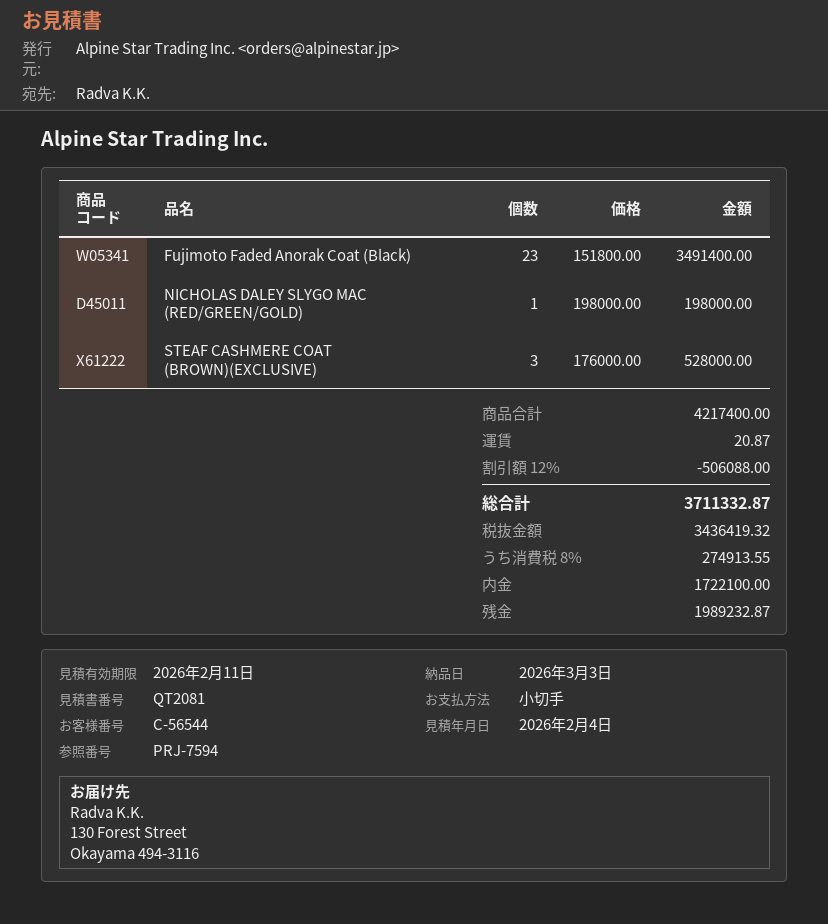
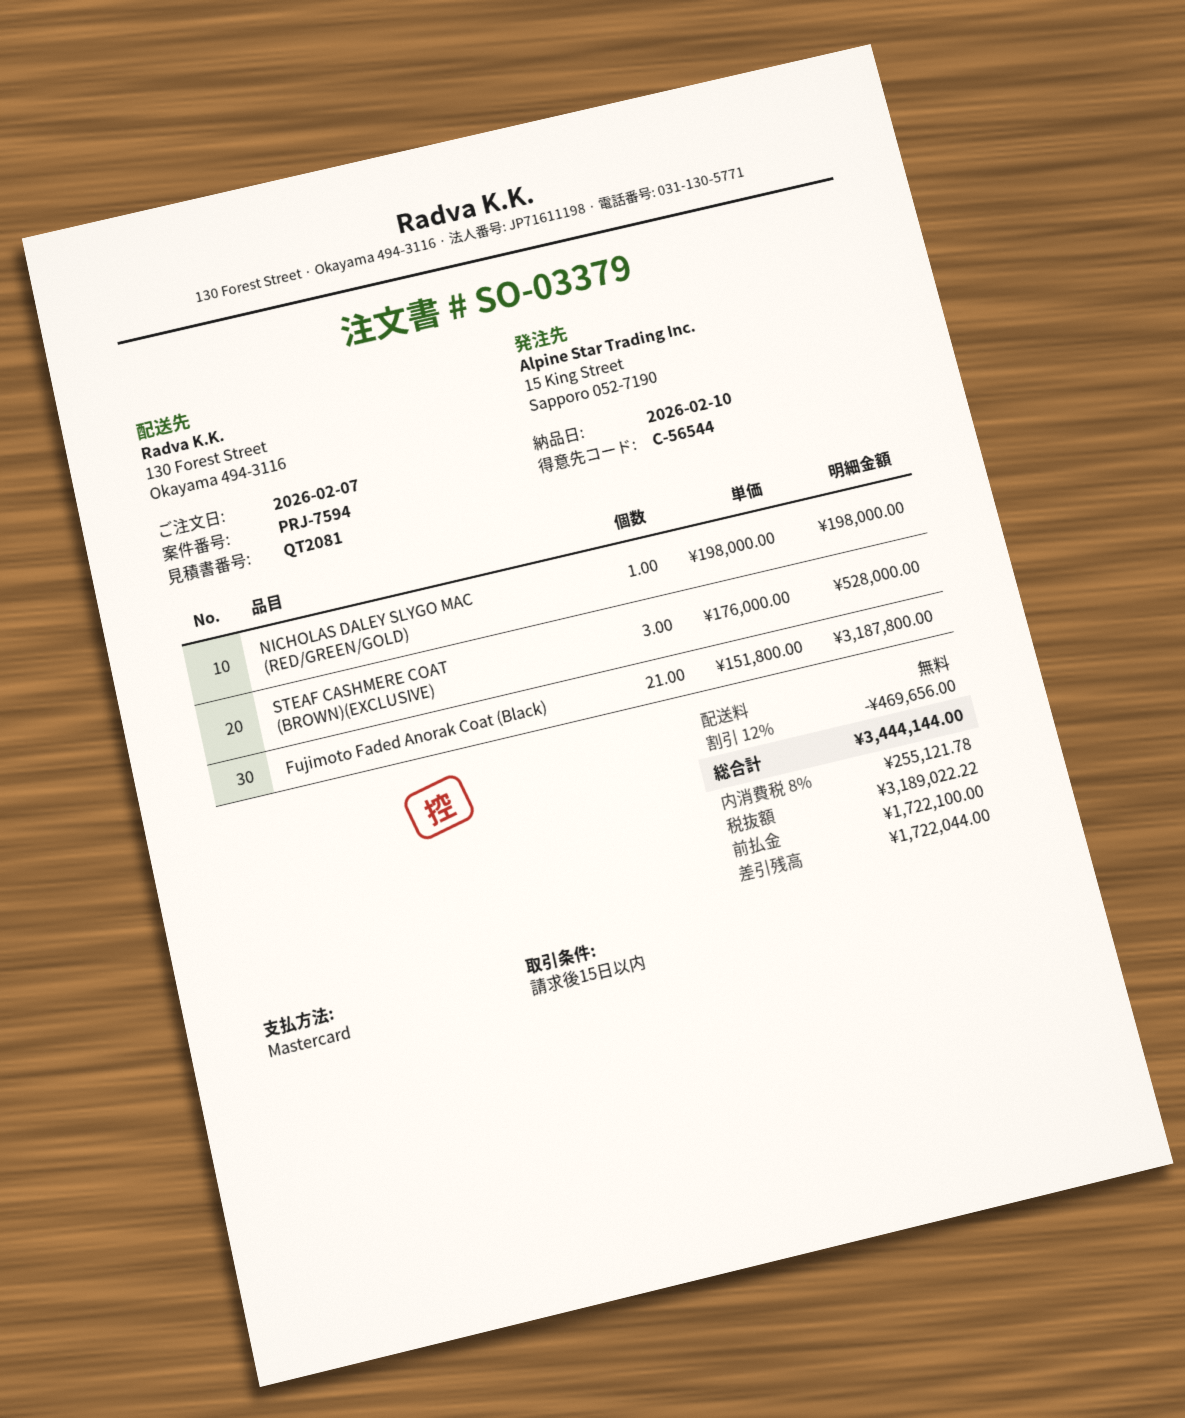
delivery date: 2026-03-03 -> 2026-02-10
payment method: cheque -> Mastercard
Fujimoto Faded Anorak Coat (Black): 23 x 151800.00 = 3491400.00 -> 21 x 151800.00 = 3187800.00
discount: 12% = 506088.00 -> 12% = 469656.00
shipping: 20.87 -> 0.00
net: 3436419.32 -> 3189022.22
tax: 8% = 274913.55 -> 8% = 255121.78
total: 3711332.87 -> 3444144.00
balance: 1989232.87 -> 1722044.00

